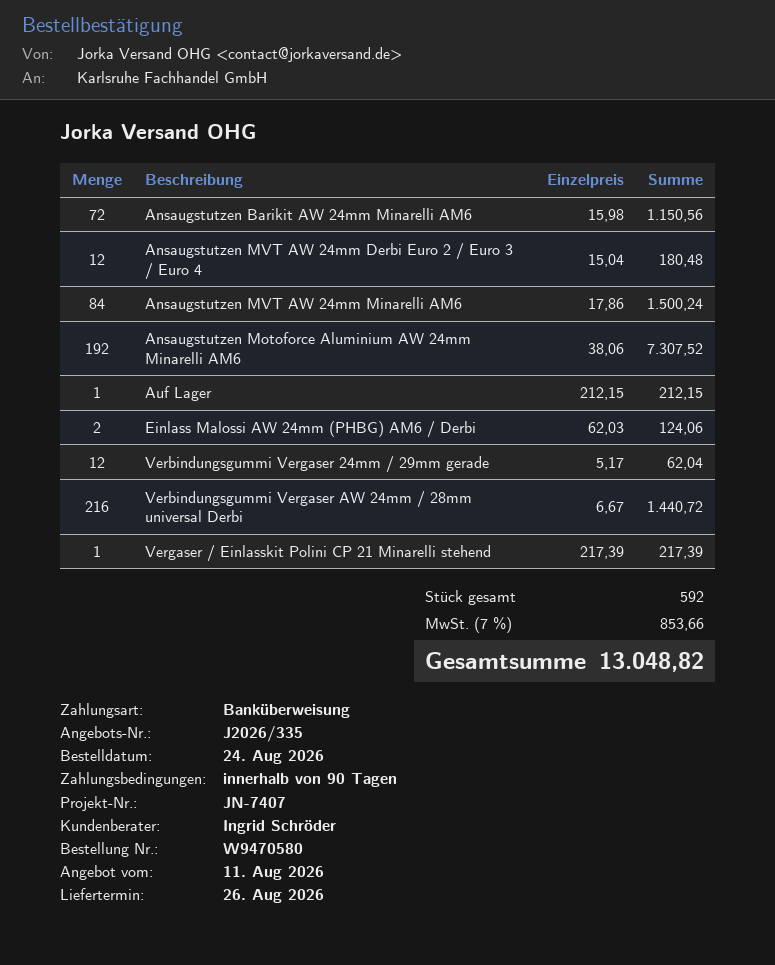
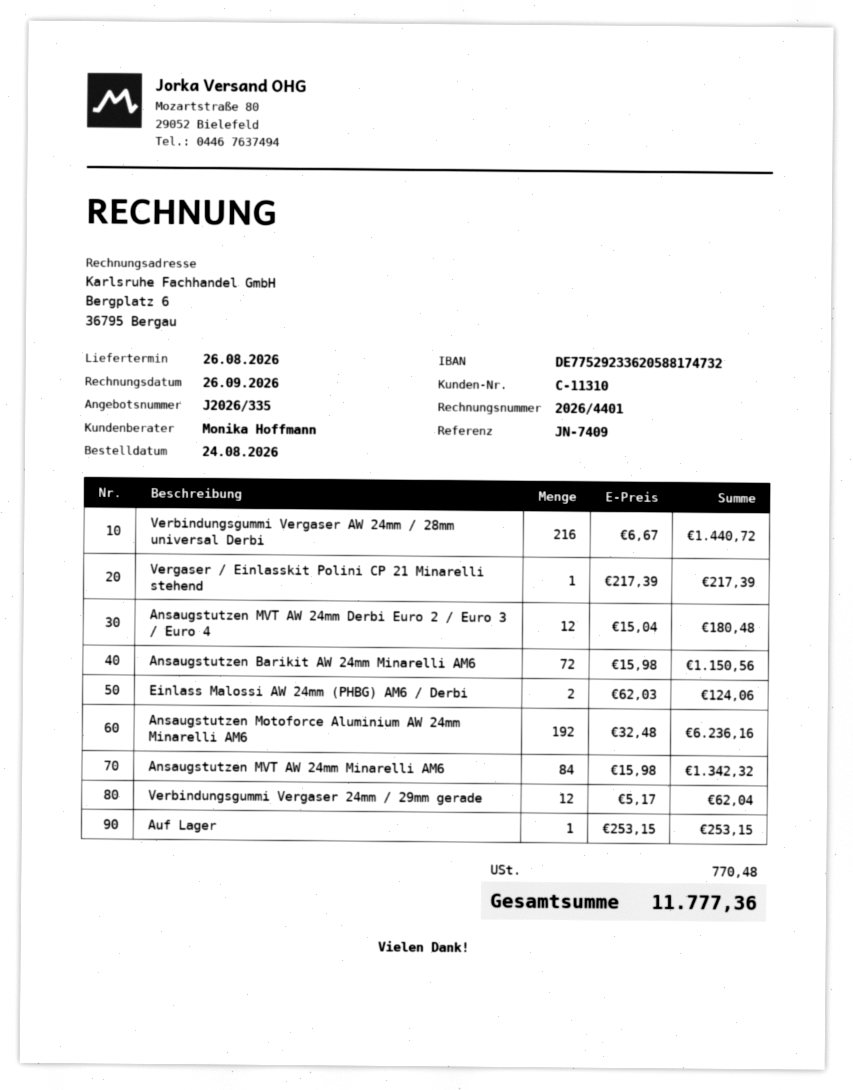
reference: JN-7407 -> JN-7409
sales rep: Ingrid Schröder -> Monika Hoffmann
Ansaugstutzen MVT AW 24mm Minarelli AM6: 84 x 17.86 = 1500.24 -> 84 x 15.98 = 1342.32
Ansaugstutzen Motoforce Aluminium AW 24mm Minarelli AM6: 192 x 38.06 = 7307.52 -> 192 x 32.48 = 6236.16
Auf Lager: 1 x 212.15 = 212.15 -> 1 x 253.15 = 253.15
tax: 853.66 -> 770.48
total: 13048.82 -> 11777.36

